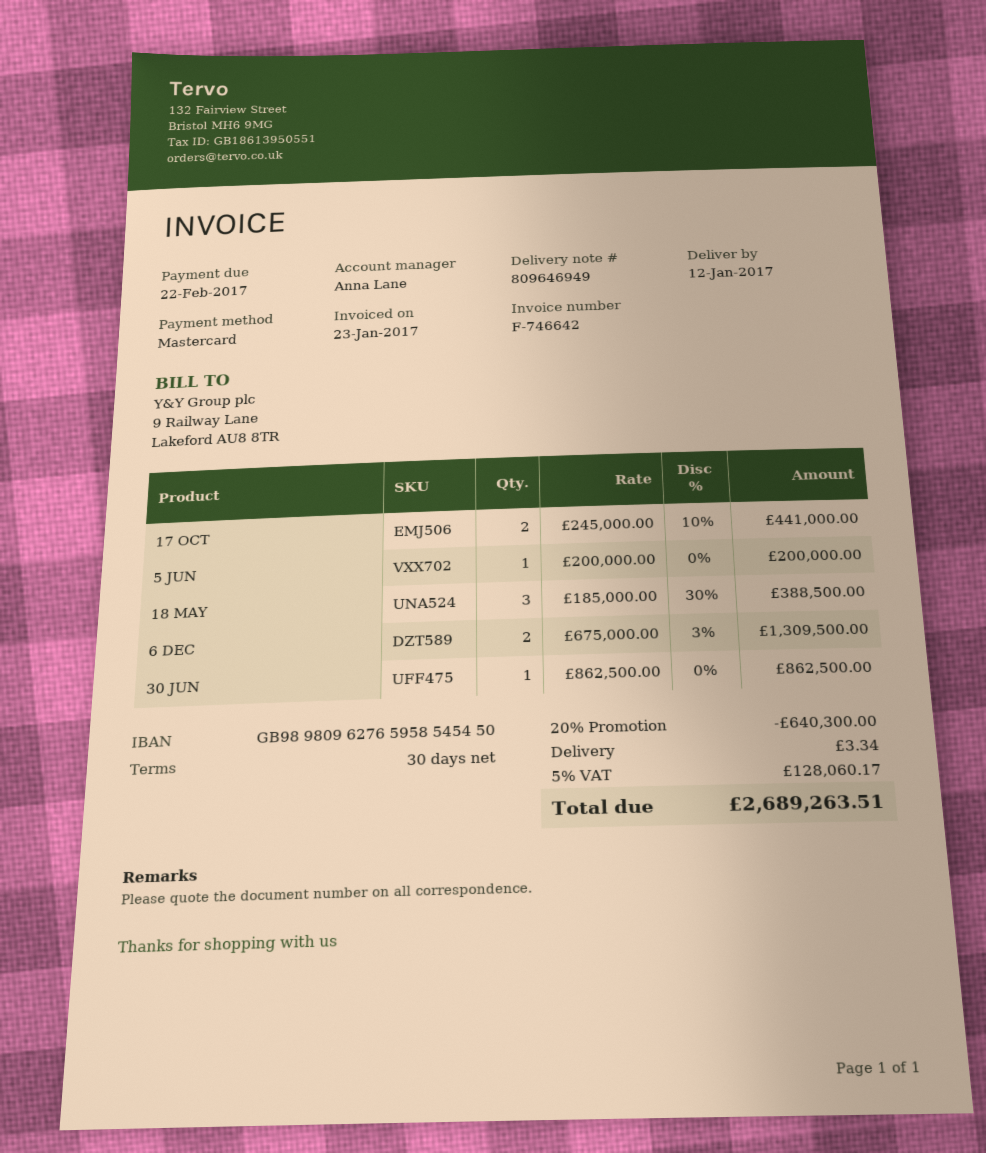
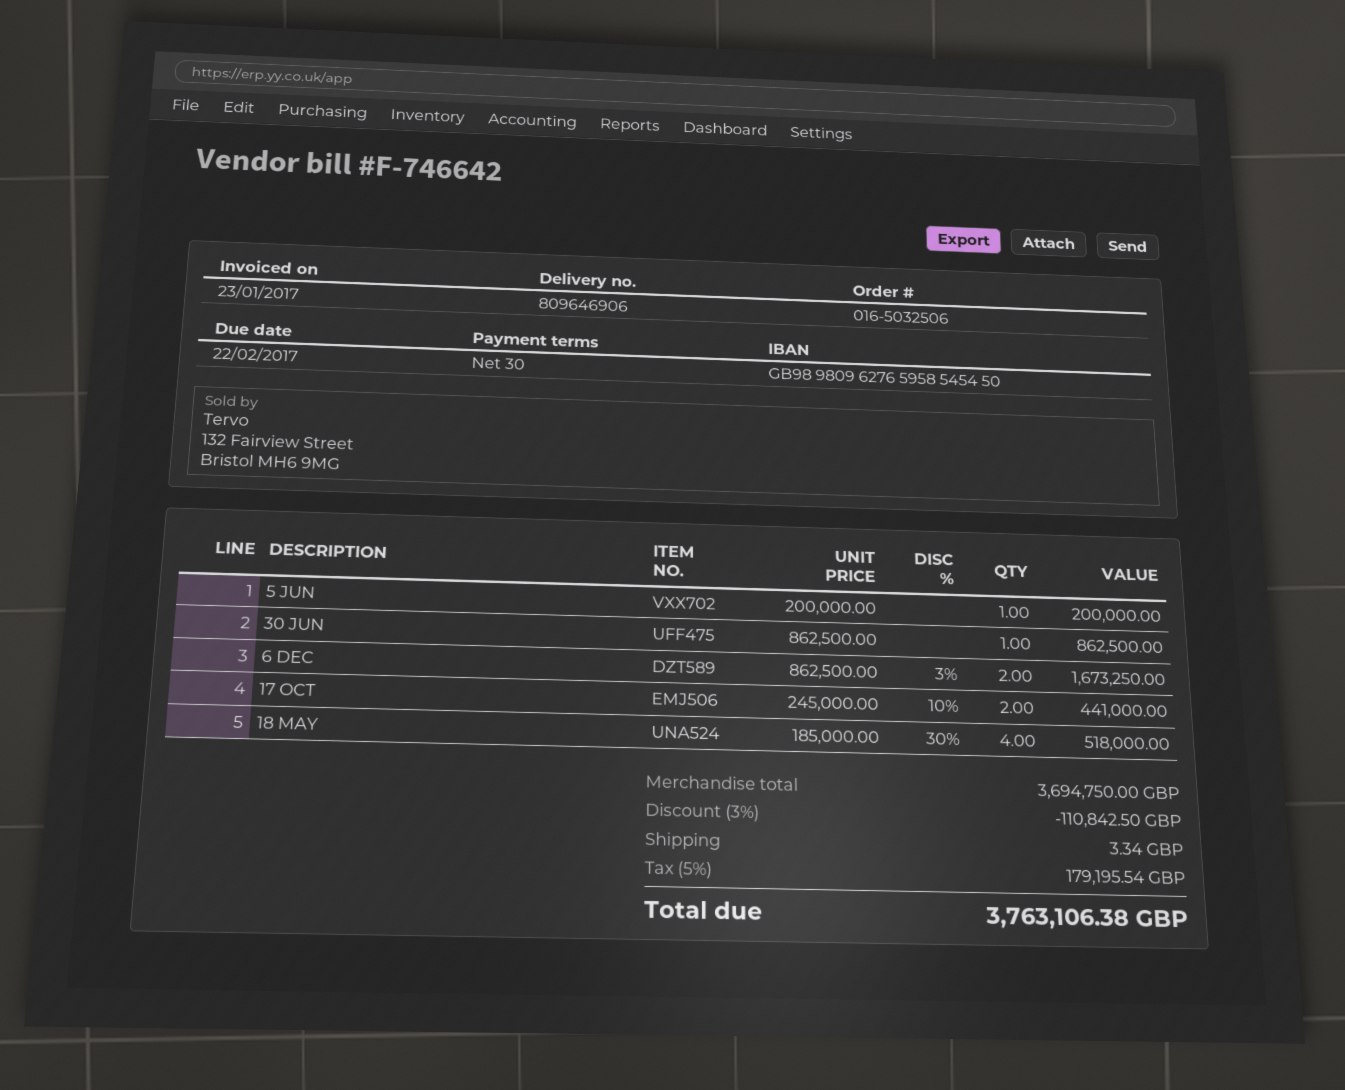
delivery note number: 809646949 -> 809646906
18 MAY: 3 x 185000.00 - 30% = 388500.00 -> 4 x 185000.00 - 30% = 518000.00
6 DEC: 2 x 675000.00 - 3% = 1309500.00 -> 2 x 862500.00 - 3% = 1673250.00
discount: 20% = 640300.00 -> 3% = 110842.50
tax: 5% = 128060.17 -> 5% = 179195.54
total: 2689263.51 -> 3763106.38

